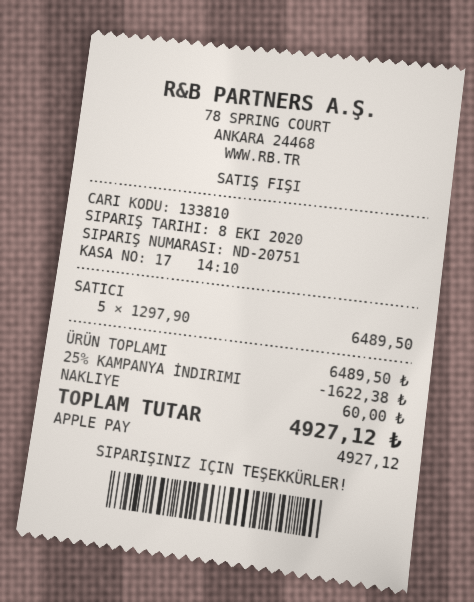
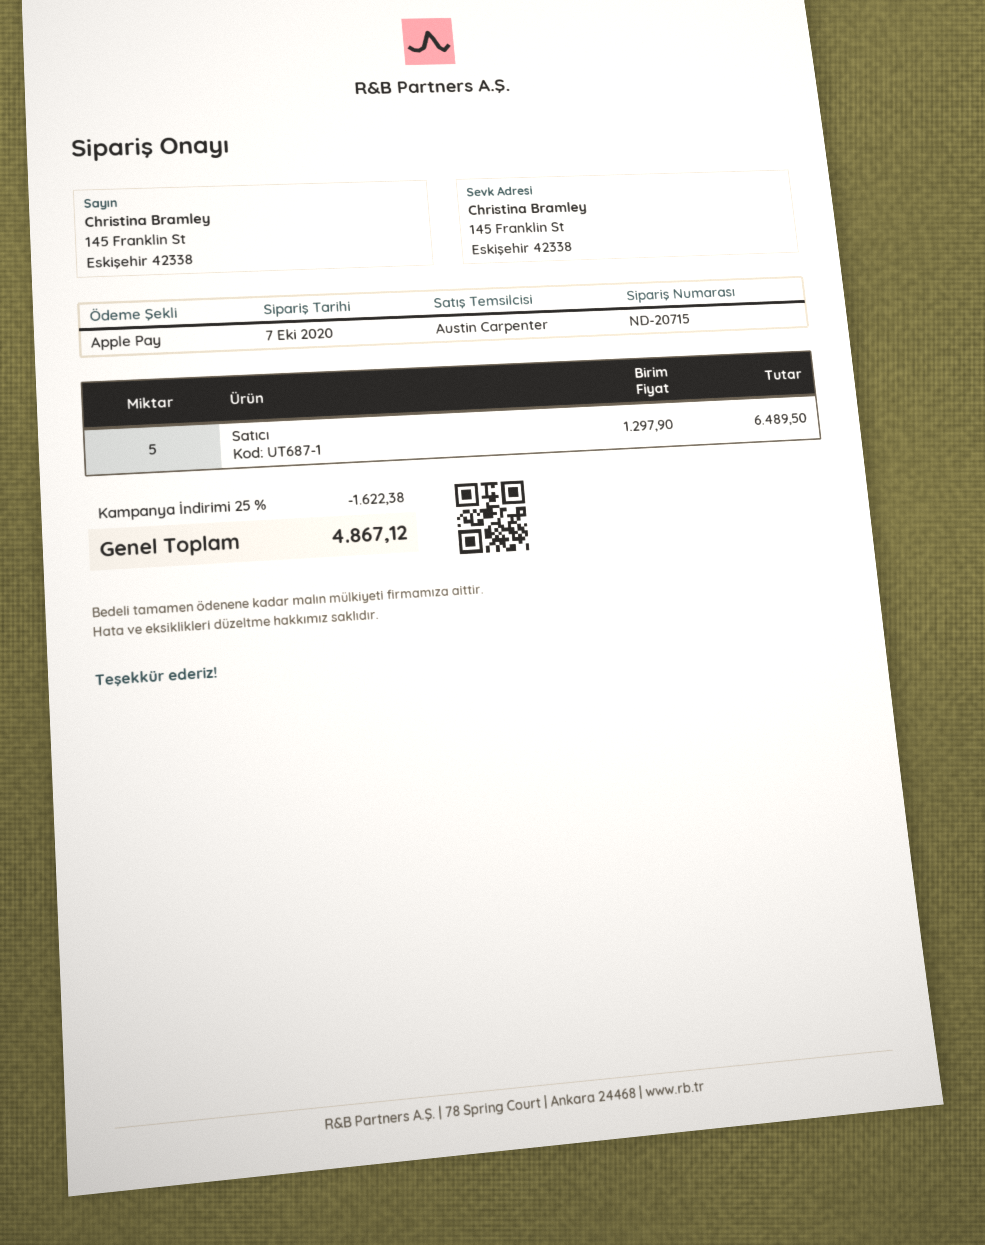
order number: ND-20751 -> ND-20715
order date: 2020-10-08 -> 2020-10-07
shipping: 60.00 -> none
total: 4927.12 -> 4867.12

